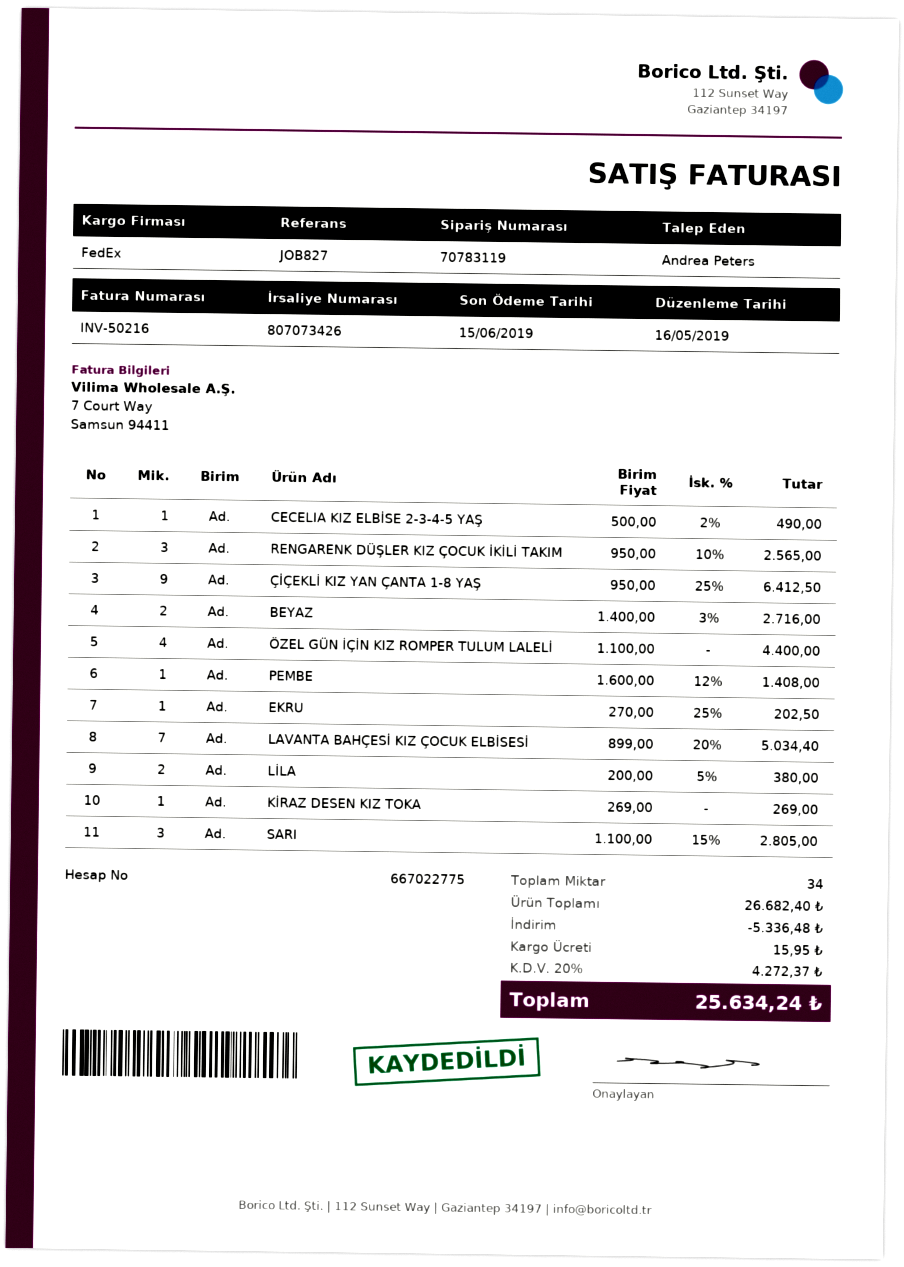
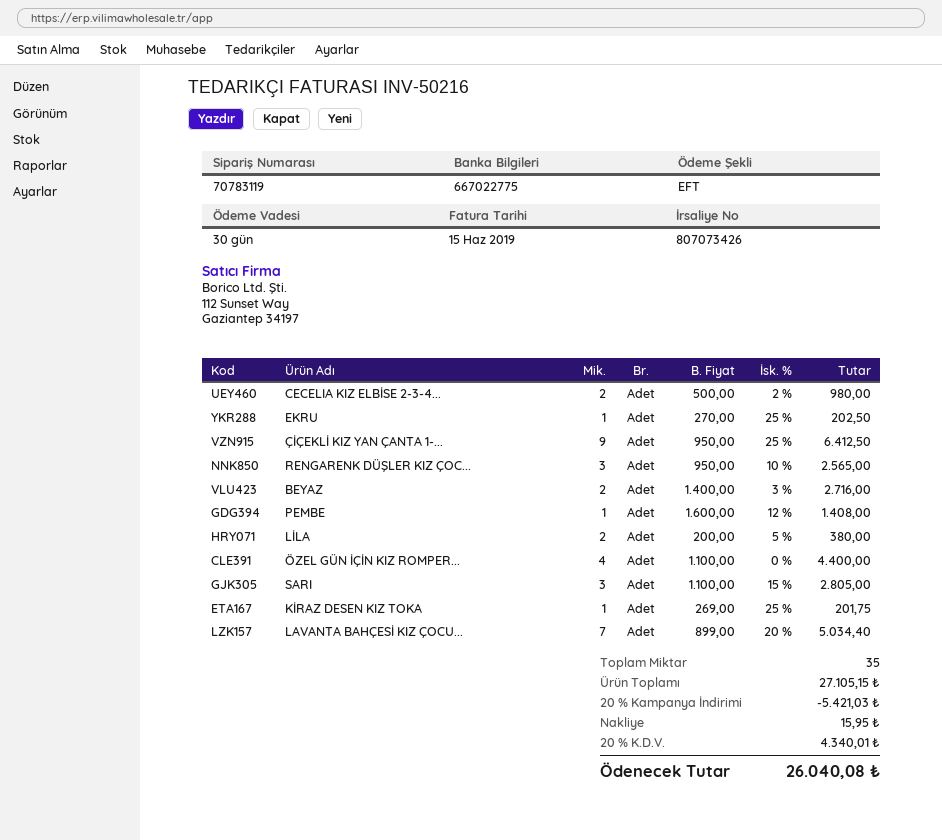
invoice date: 2019-05-16 -> 2019-06-15
CECELIA KIZ ELBİSE 2-3-4-5 YAŞ: 1 x 500.00 - 2% = 490.00 -> 2 x 500.00 - 2% = 980.00
KİRAZ DESEN KIZ TOKA: 1 x 269.00 = 269.00 -> 1 x 269.00 - 25% = 201.75
total quantity: 34 -> 35
subtotal: 26682.40 -> 27105.15
discount: 5336.48 -> 5421.03
tax: 20% = 4272.37 -> 20% = 4340.01
total: 25634.24 -> 26040.08

